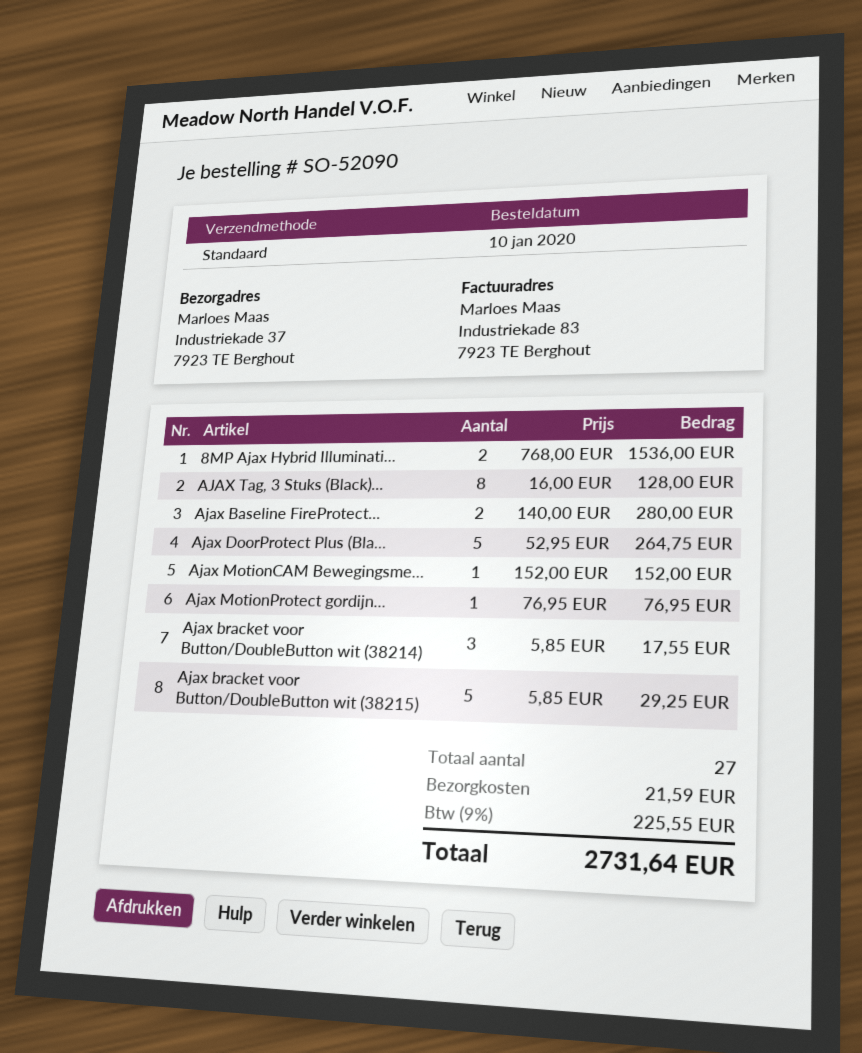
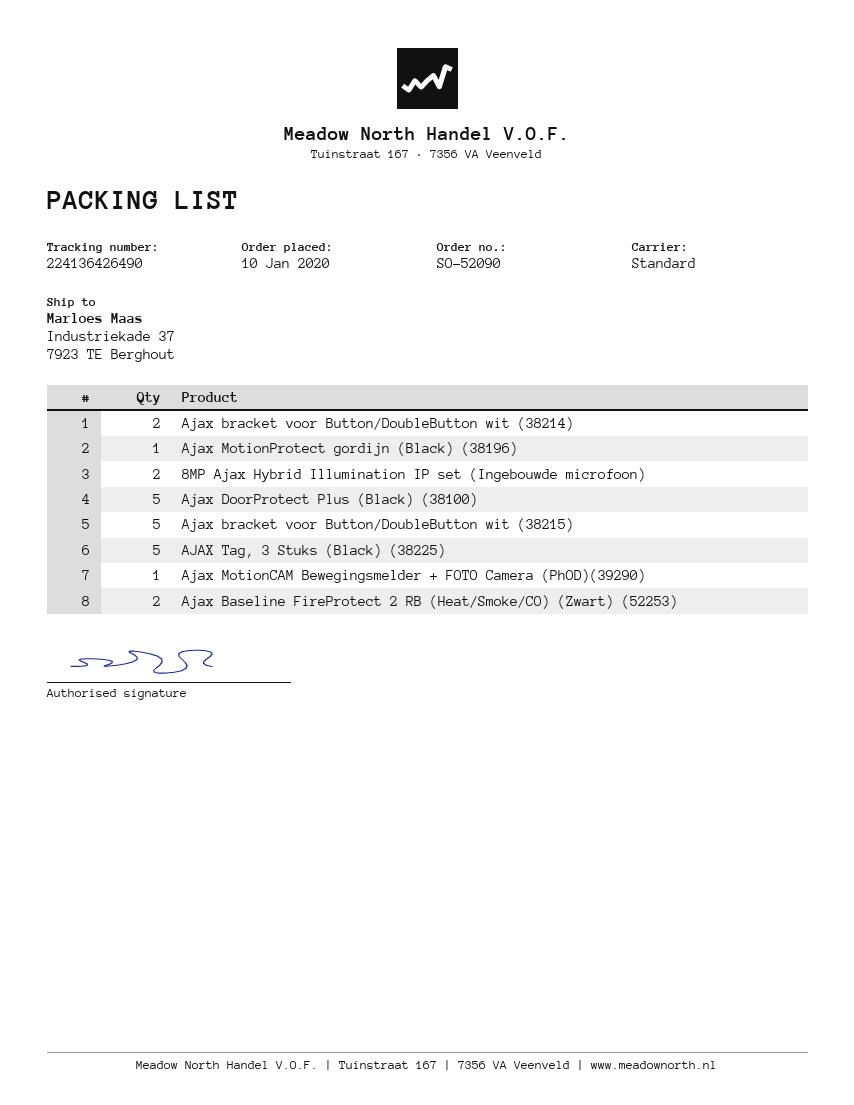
AJAX Tag, 3 Stuks (Black)...: 8 -> 5
Ajax bracket voor Button/DoubleButton wit (38214): 3 -> 2

